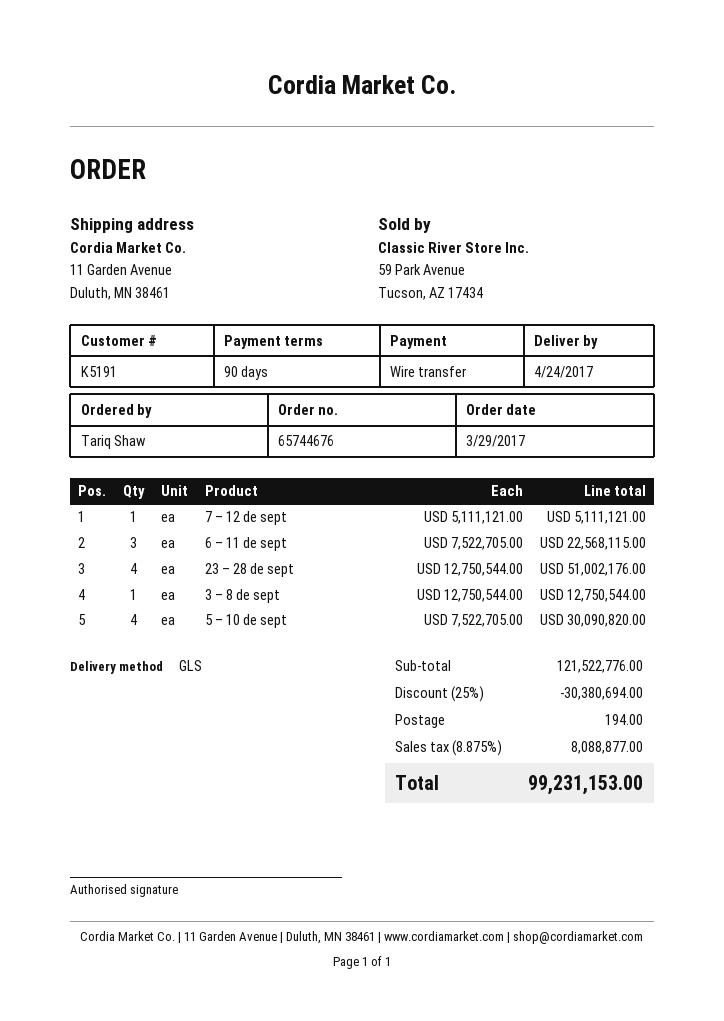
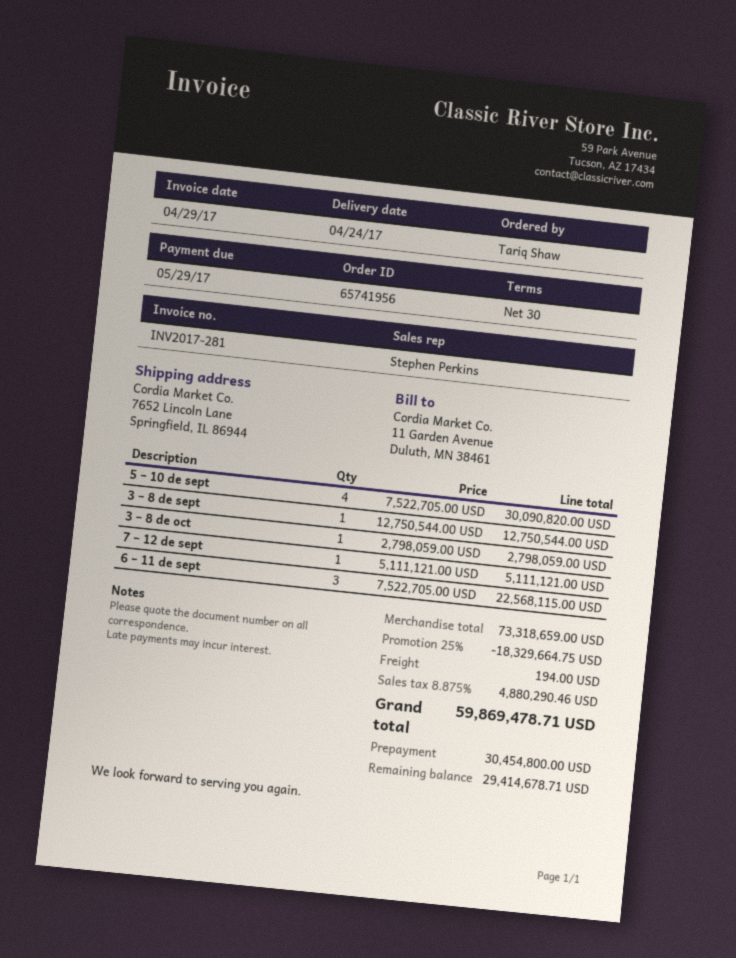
order number: 65744676 -> 65741956
payment terms: 90 days -> 30 days
ship to: 11 Garden Avenue, Duluth, MN 38461 -> 7652 Lincoln Lane, Springfield, IL 86944
23 – 28 de sept: 4 x 12750544.00 = 51002176.00 -> none
3 – 8 de oct: none -> 1 x 2798059.00 = 2798059.00
subtotal: 121522776.00 -> 73318659.00
discount: 25% = 30380694.00 -> 25% = 18329664.75
tax: 8.875% = 8088877.00 -> 8.875% = 4880290.46
total: 99231153.00 -> 59869478.71

